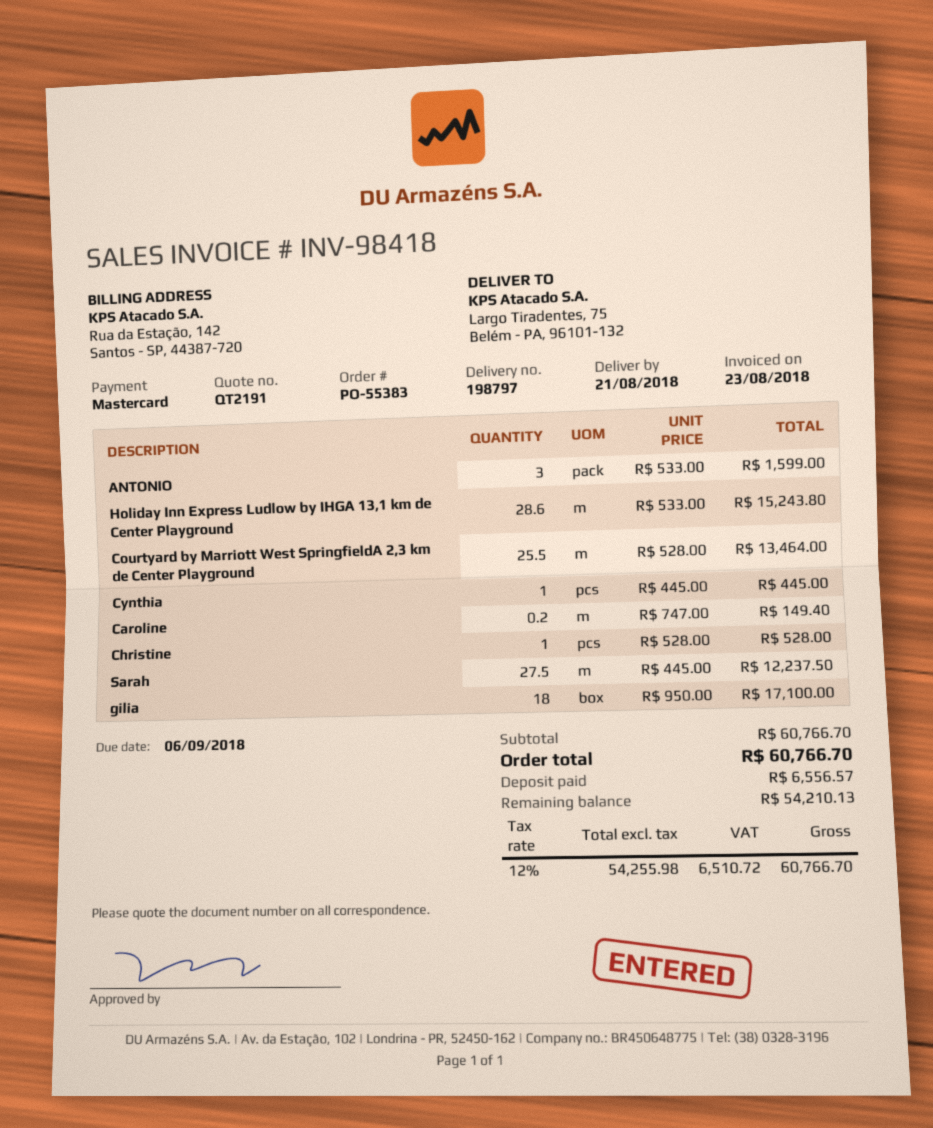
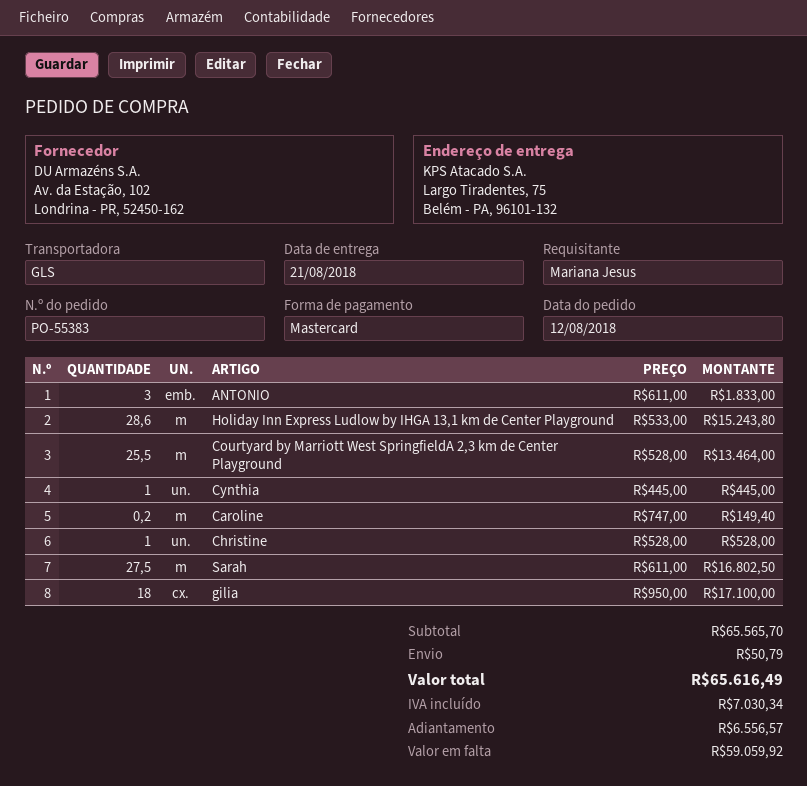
ANTONIO: 3 x 533.00 = 1599.00 -> 3 x 611.00 = 1833.00
Sarah: 27.5 x 445.00 = 12237.50 -> 27.5 x 611.00 = 16802.50
subtotal: 60766.70 -> 65565.70
shipping: none -> 50.79
tax: 6510.72 -> 7030.34
total: 60766.70 -> 65616.49
balance: 54210.13 -> 59059.92

